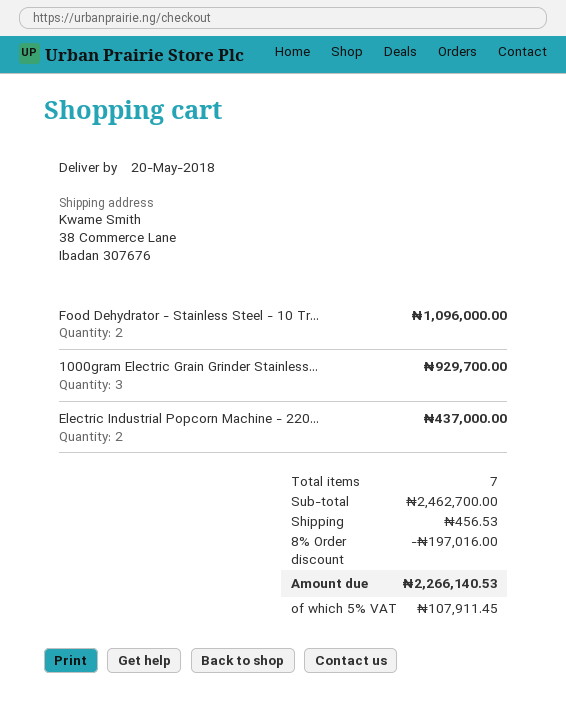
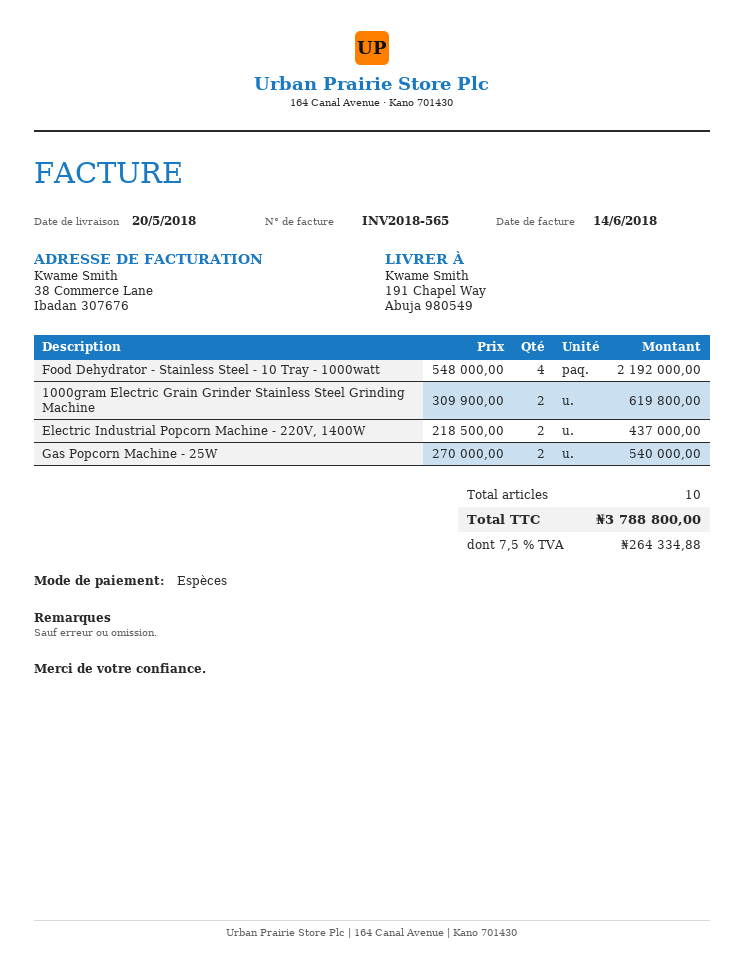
ship to: 38 Commerce Lane, Ibadan 307676 -> 191 Chapel Way, Abuja 980549
Food Dehydrator - Stainless Steel - 10 Tr...: 2 for 1096000.00 -> 4 for 2192000.00
1000gram Electric Grain Grinder Stainless...: 3 for 929700.00 -> 2 for 619800.00
Gas Popcorn Machine - 25W: none -> 2 for 540000.00
total quantity: 7 -> 10
discount: 8% = 197016.00 -> none
shipping: 456.53 -> none
tax: 5% = 107911.45 -> 7.5% = 264334.88
total: 2266140.53 -> 3788800.00

